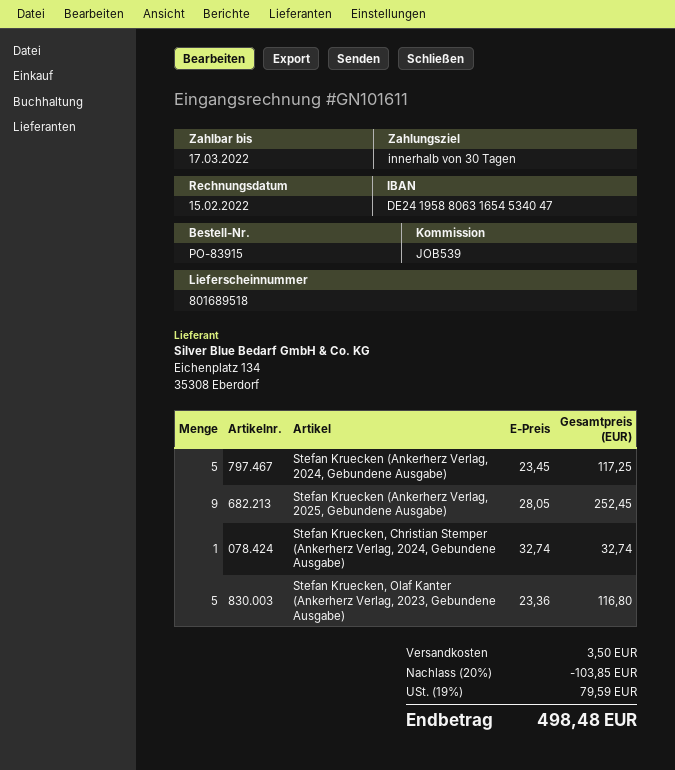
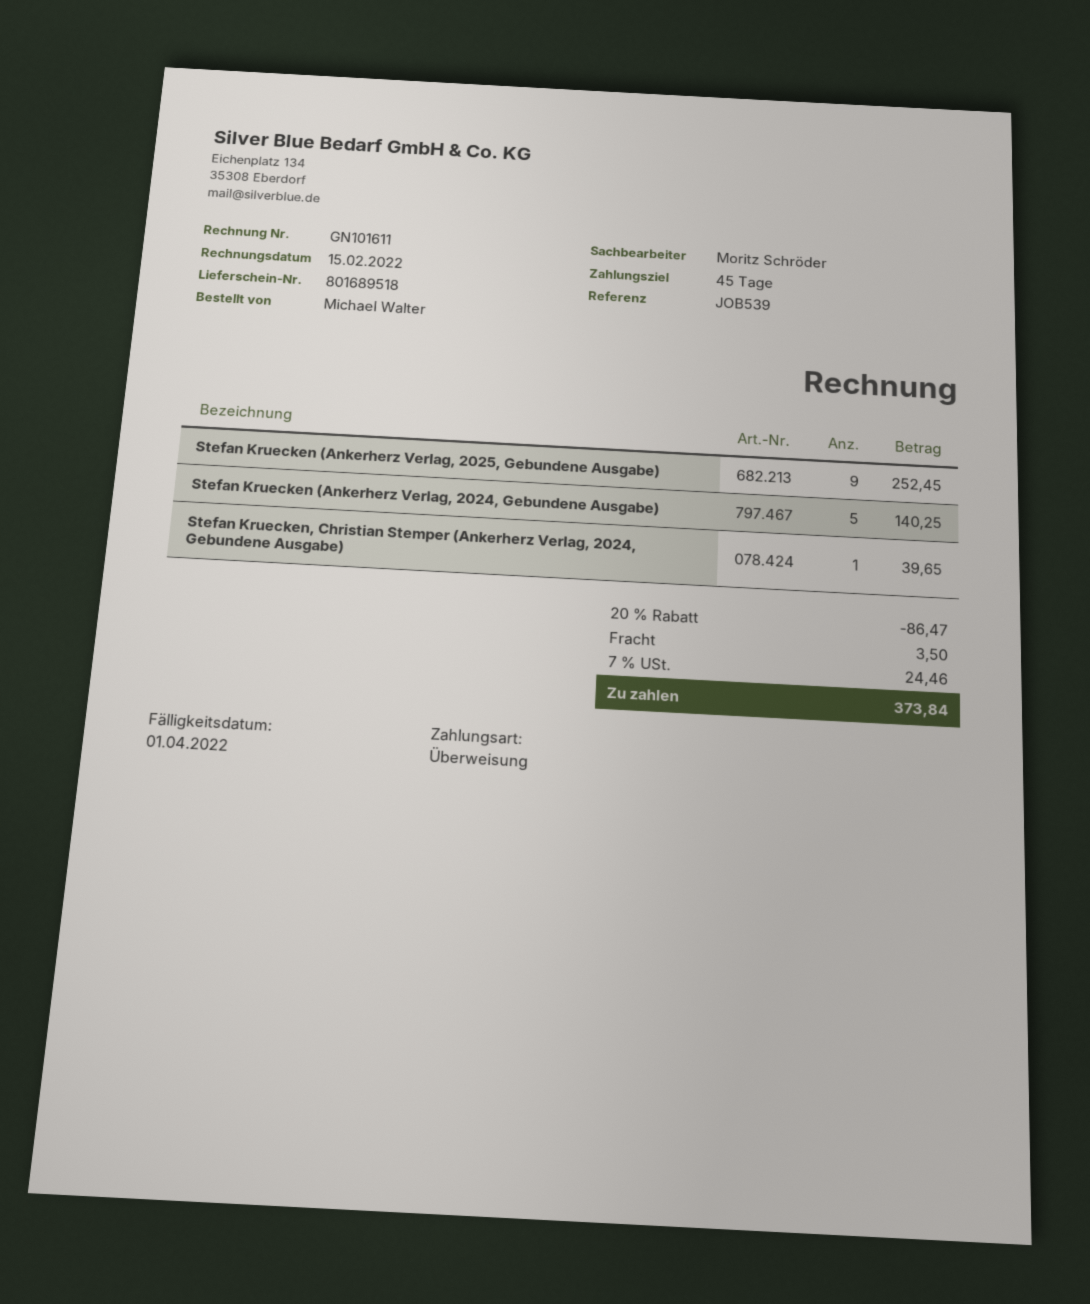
payment terms: 30 days -> 45 days
due date: 2022-03-17 -> 2022-04-01
Stefan Kruecken (Ankerherz Verlag, 2024, Gebundene Ausgabe): 5 for 117.25 -> 5 for 140.25
Stefan Kruecken, Christian Stemper (Ankerherz Verlag, 2024, Gebundene Ausgabe): 1 for 32.74 -> 1 for 39.65
Stefan Kruecken, Olaf Kanter (Ankerherz Verlag, 2023, Gebundene Ausgabe): 5 for 116.80 -> none
discount: 20% = 103.85 -> 20% = 86.47
tax: 19% = 79.59 -> 7% = 24.46
total: 498.48 -> 373.84

